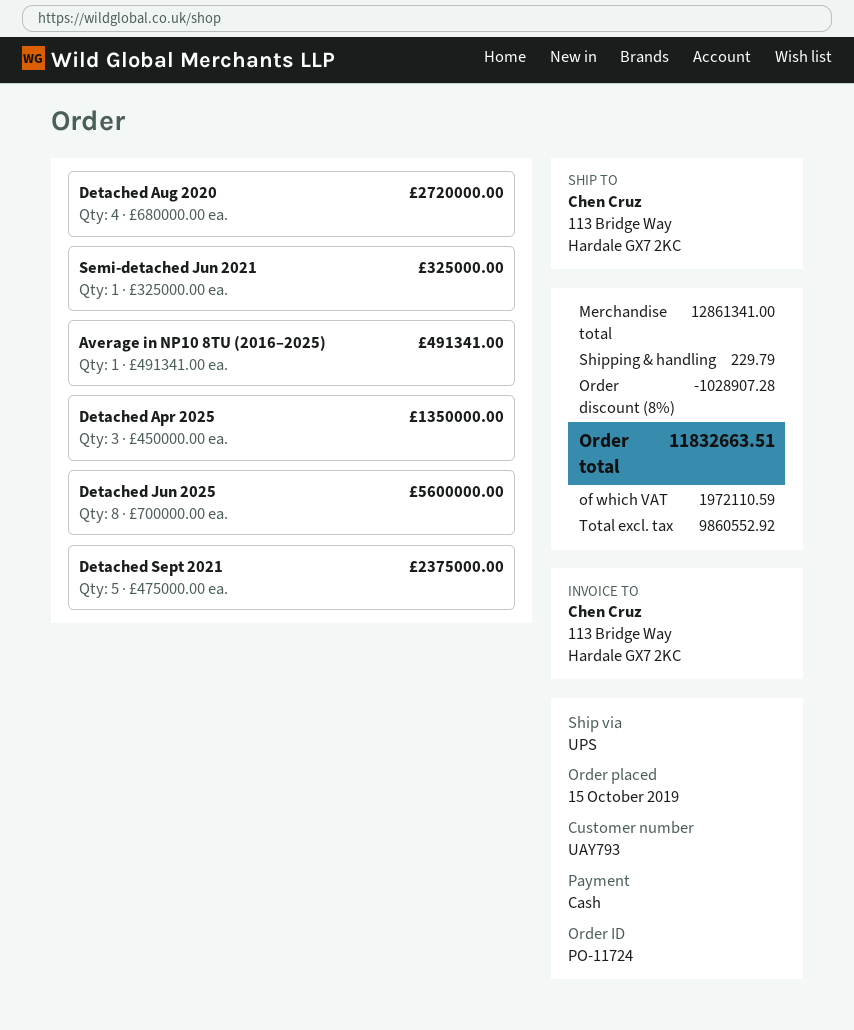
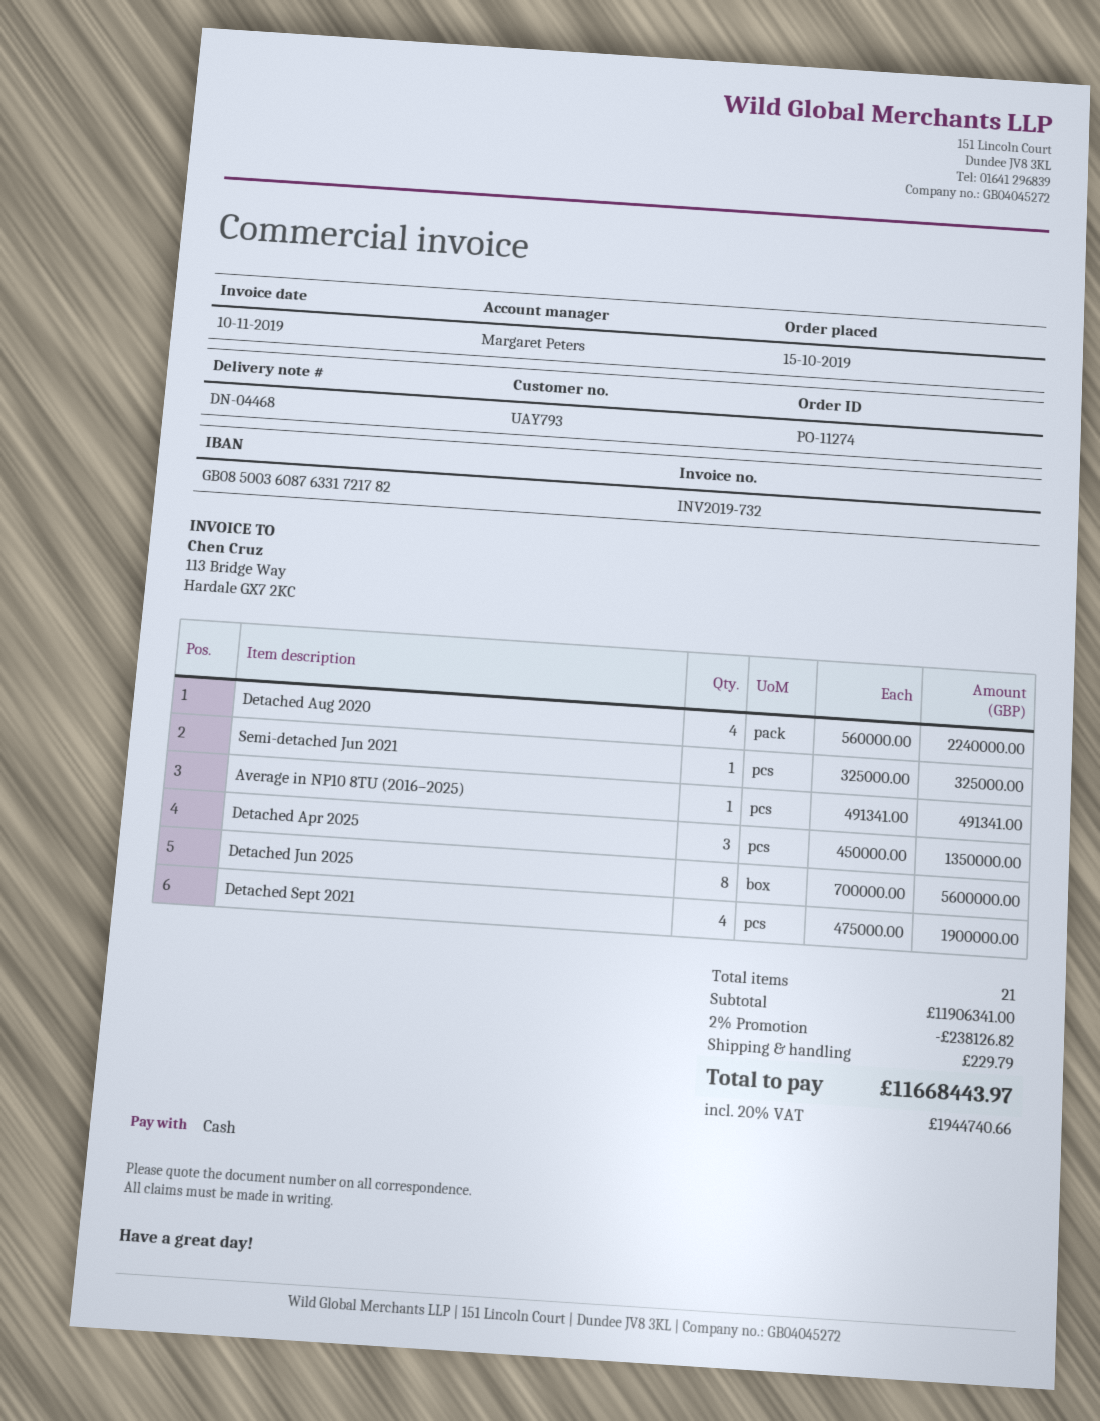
order number: PO-11724 -> PO-11274
Detached Aug 2020: 4 x 680000.00 = 2720000.00 -> 4 x 560000.00 = 2240000.00
Detached Sept 2021: 5 x 475000.00 = 2375000.00 -> 4 x 475000.00 = 1900000.00
subtotal: 12861341.00 -> 11906341.00
discount: 8% = 1028907.28 -> 2% = 238126.82
tax: 1972110.59 -> 1944740.66
total: 11832663.51 -> 11668443.97

